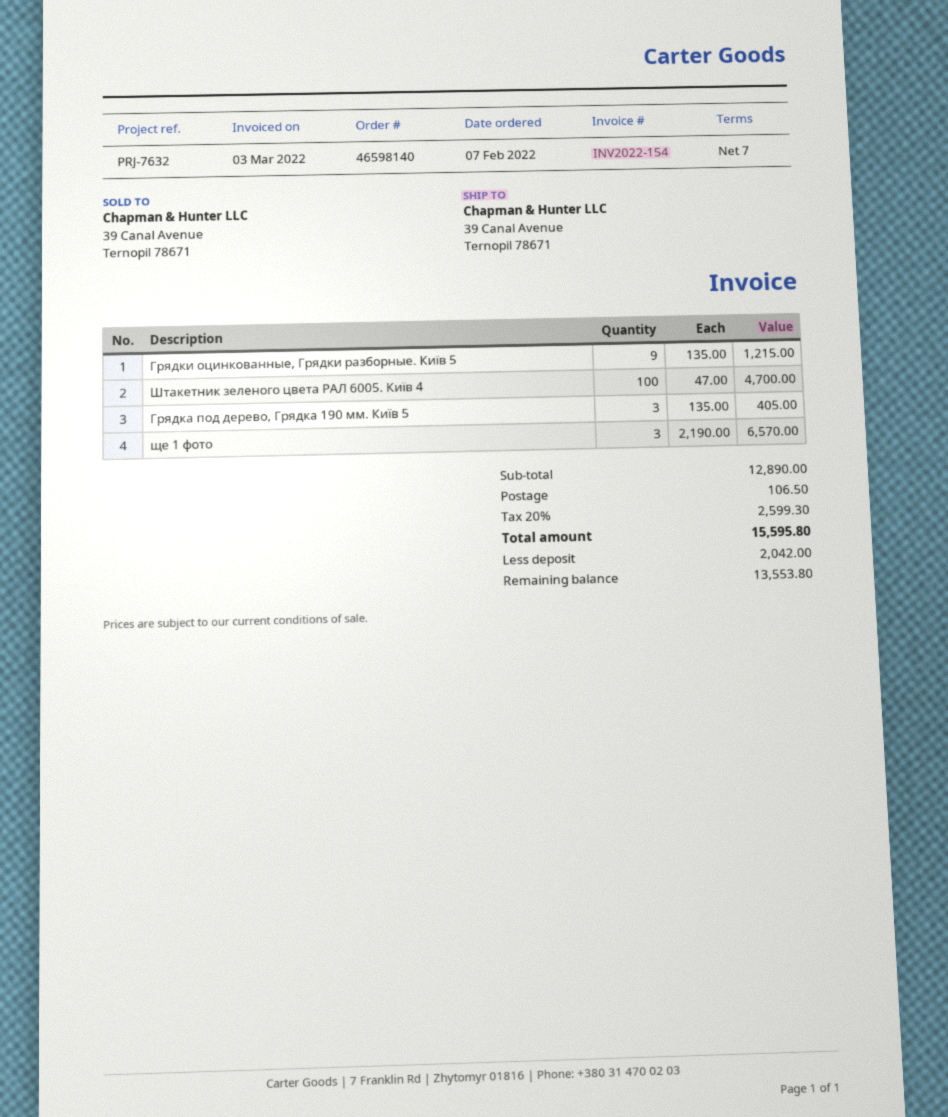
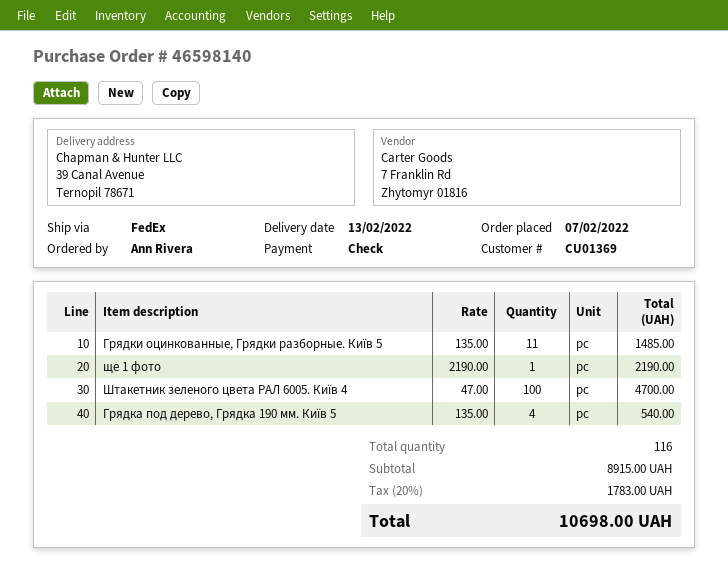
Грядки оцинкованные, Грядки разборные. Київ 5: 9 x 135.00 = 1215.00 -> 11 x 135.00 = 1485.00
Грядка под дерево, Грядка 190 мм. Київ 5: 3 x 135.00 = 405.00 -> 4 x 135.00 = 540.00
ще 1 фото: 3 x 2190.00 = 6570.00 -> 1 x 2190.00 = 2190.00
subtotal: 12890.00 -> 8915.00
shipping: 106.50 -> none
tax: 20% = 2599.30 -> 20% = 1783.00
total: 15595.80 -> 10698.00

